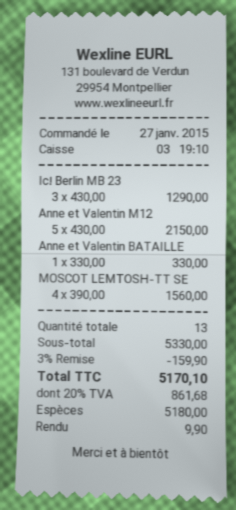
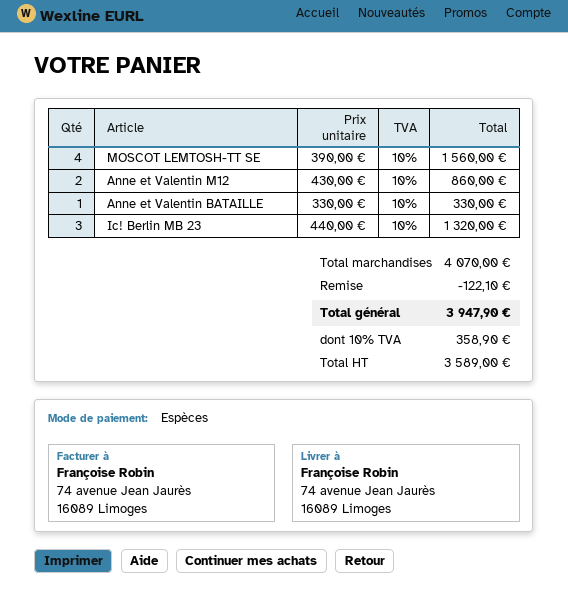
Ic! Berlin MB 23: 3 x 430.00 = 1290.00 -> 3 x 440.00 = 1320.00
Anne et Valentin M12: 5 x 430.00 = 2150.00 -> 2 x 430.00 = 860.00
subtotal: 5330.00 -> 4070.00
discount: 159.90 -> 122.10
tax: 20% = 861.68 -> 10% = 358.90
total: 5170.10 -> 3947.90

